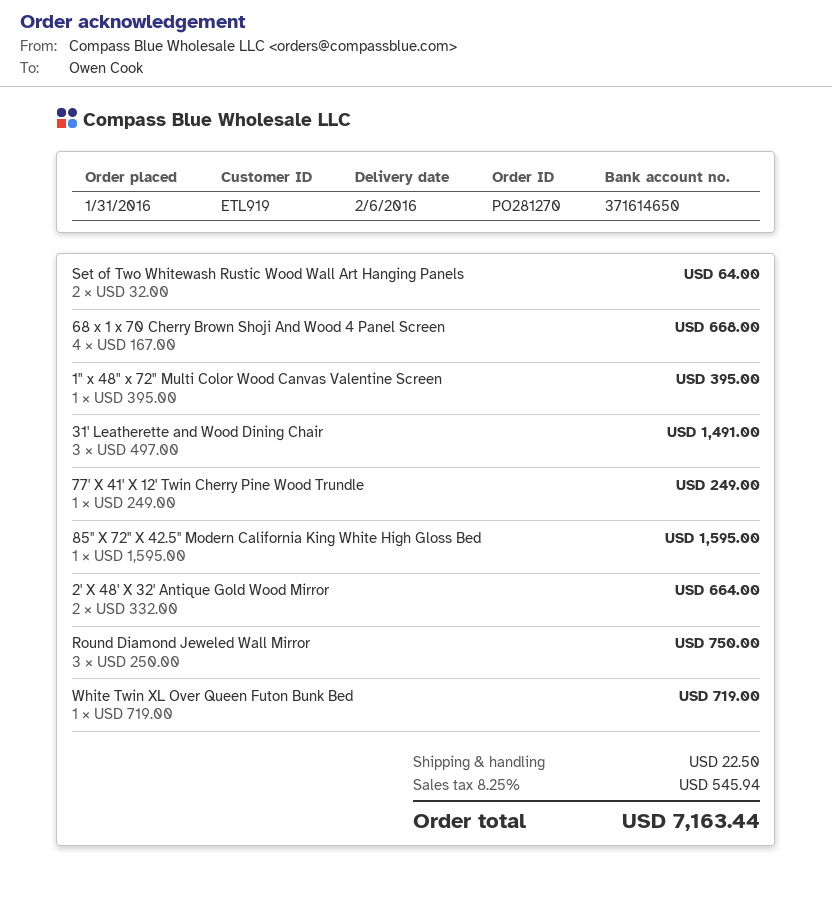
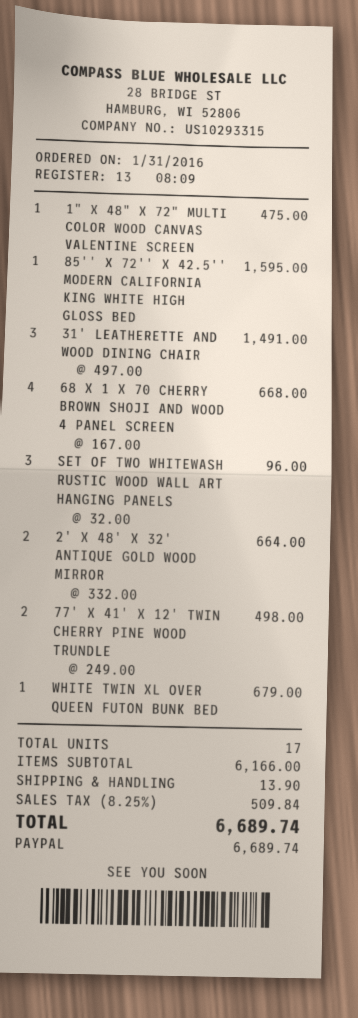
Set of Two Whitewash Rustic Wood Wall Art Hanging Panels: 2 x 32.00 = 64.00 -> 3 x 32.00 = 96.00
1" x 48" x 72" Multi Color Wood Canvas Valentine Screen: 1 x 395.00 = 395.00 -> 1 x 475.00 = 475.00
77' X 41' X 12' Twin Cherry Pine Wood Trundle: 1 x 249.00 = 249.00 -> 2 x 249.00 = 498.00
Round Diamond Jeweled Wall Mirror: 3 x 250.00 = 750.00 -> none
White Twin XL Over Queen Futon Bunk Bed: 1 x 719.00 = 719.00 -> 1 x 679.00 = 679.00
shipping: 22.50 -> 13.90
tax: 8.25% = 545.94 -> 8.25% = 509.84
total: 7163.44 -> 6689.74

